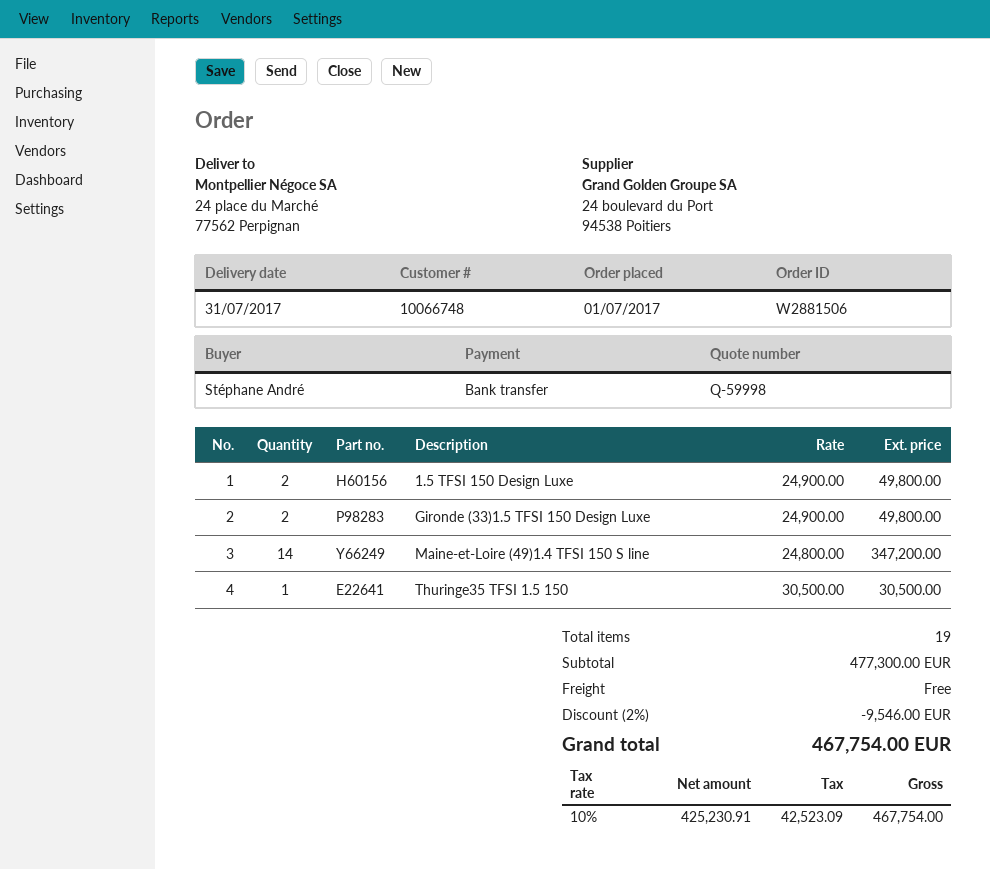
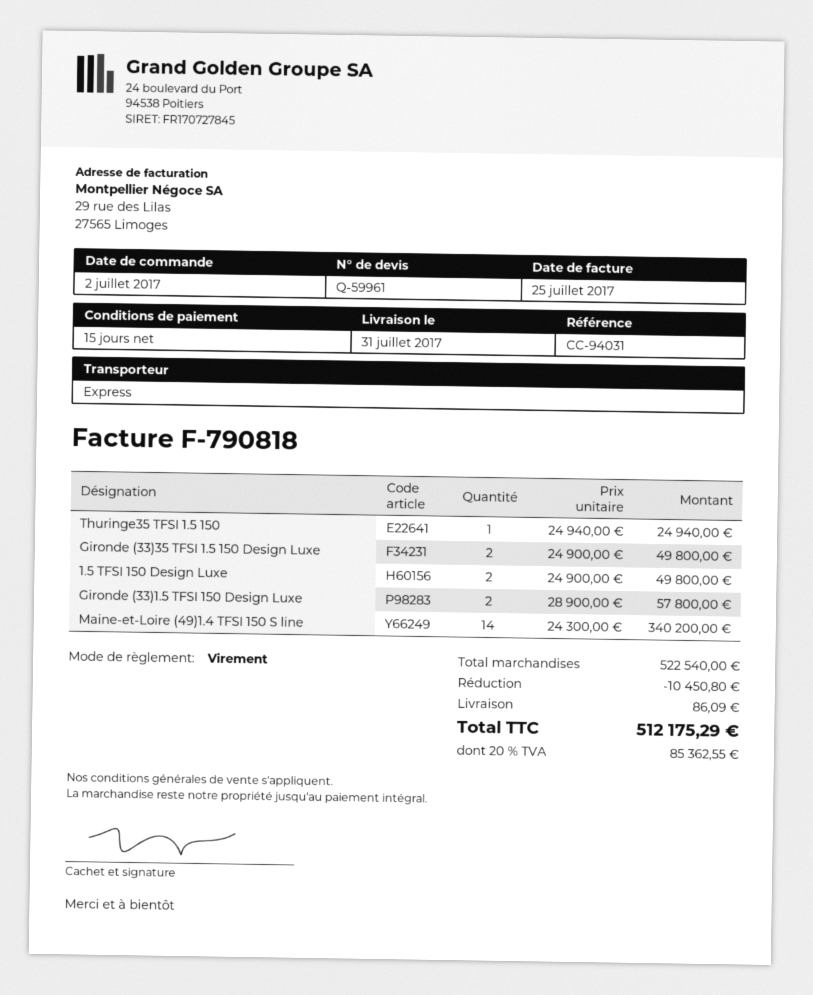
quote number: Q-59998 -> Q-59961
order date: 2017-07-01 -> 2017-07-02
Gironde (33)1.5 TFSI 150 Design Luxe: 2 x 24900.00 = 49800.00 -> 2 x 28900.00 = 57800.00
Maine-et-Loire (49)1.4 TFSI 150 S line: 14 x 24800.00 = 347200.00 -> 14 x 24300.00 = 340200.00
Thuringe35 TFSI 1.5 150: 1 x 30500.00 = 30500.00 -> 1 x 24940.00 = 24940.00
Gironde (33)35 TFSI 1.5 150 Design Luxe: none -> 2 x 24900.00 = 49800.00
subtotal: 477300.00 -> 522540.00
discount: 9546.00 -> 10450.80
shipping: 0.00 -> 86.09
tax: 10% = 42523.09 -> 20% = 85362.55
total: 467754.00 -> 512175.29

